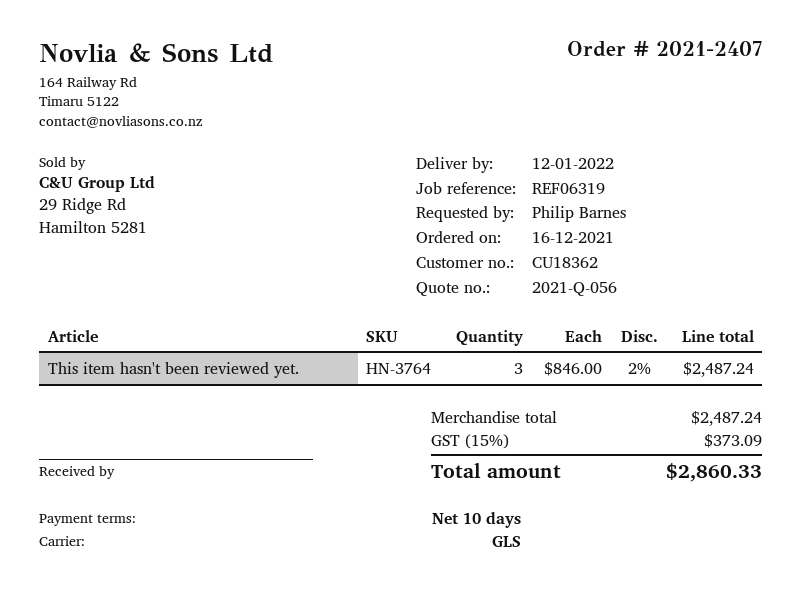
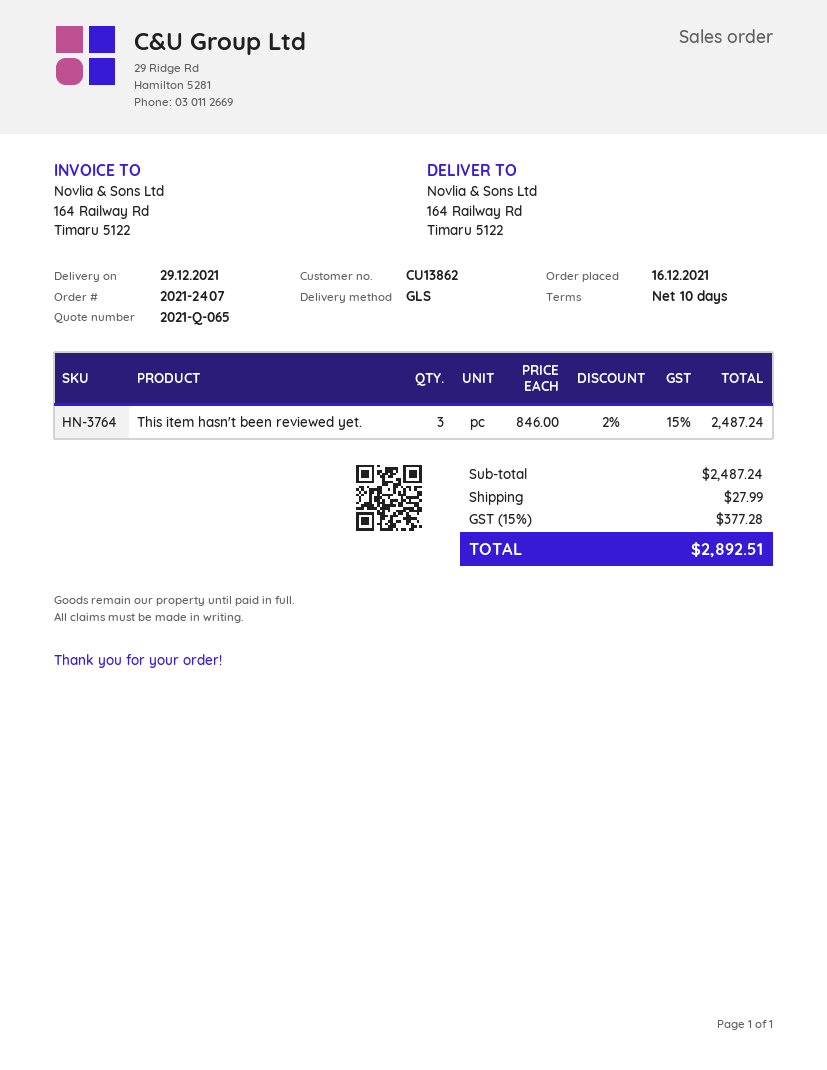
quote number: 2021-Q-056 -> 2021-Q-065
delivery date: 2022-01-12 -> 2021-12-29
customer number: CU18362 -> CU13862
shipping: none -> 27.99
tax: 15% = 373.09 -> 15% = 377.28
total: 2860.33 -> 2892.51

